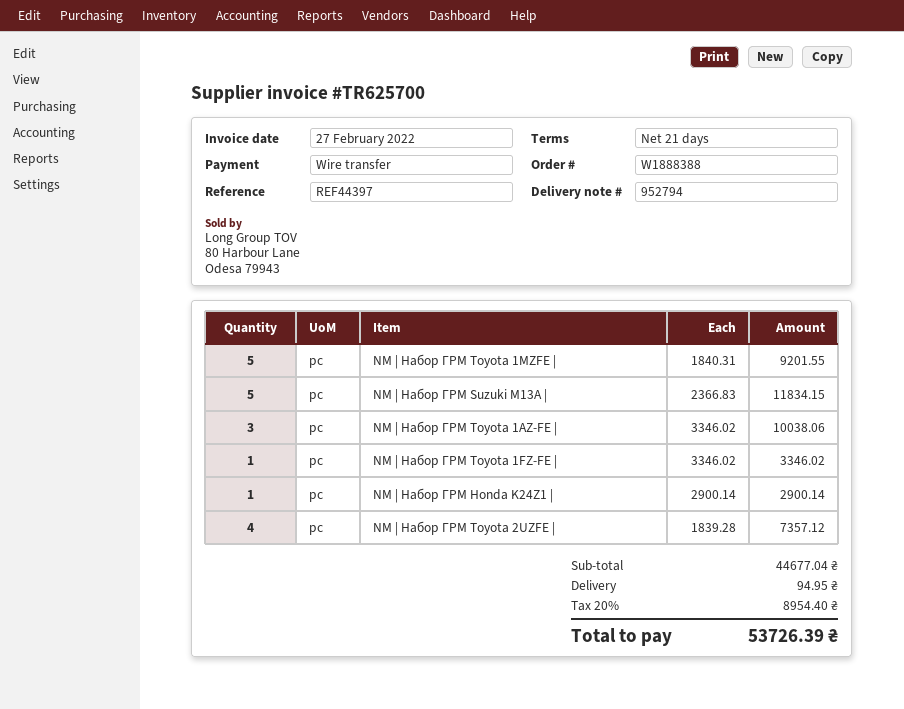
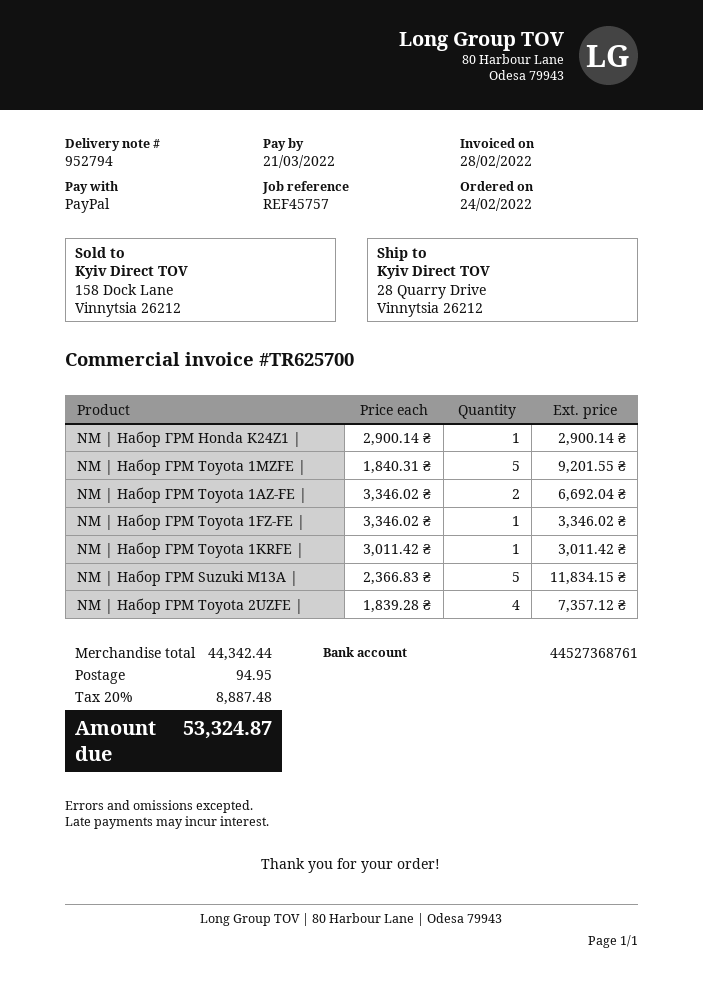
invoice date: 2022-02-27 -> 2022-02-28
reference: REF44397 -> REF45757
payment method: bank transfer -> PayPal
NM | Набор ГРМ Toyota 1AZ-FE |: 3 x 3346.02 = 10038.06 -> 2 x 3346.02 = 6692.04
NM | Набор ГРМ Toyota 1KRFE |: none -> 1 x 3011.42 = 3011.42
subtotal: 44677.04 -> 44342.44
tax: 20% = 8954.40 -> 20% = 8887.48
total: 53726.39 -> 53324.87

